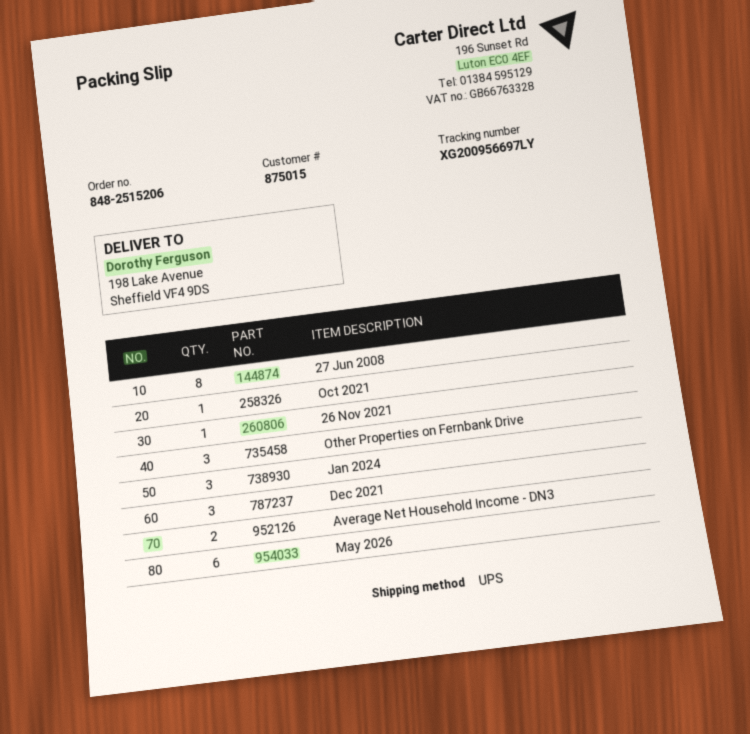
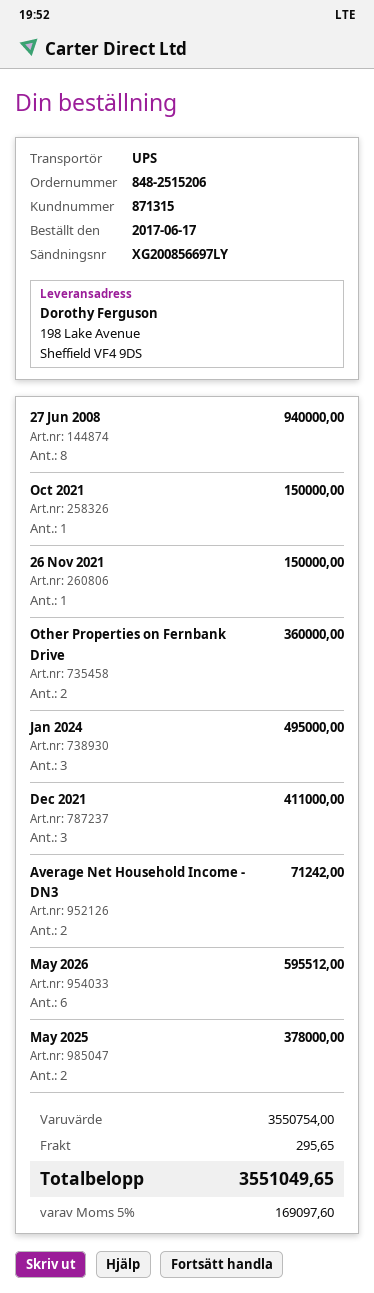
customer number: 875015 -> 871315
tracking number: XG200956697LY -> XG200856697LY
Other Properties on Fernbank Drive: 3 -> 2
May 2025: none -> 2

